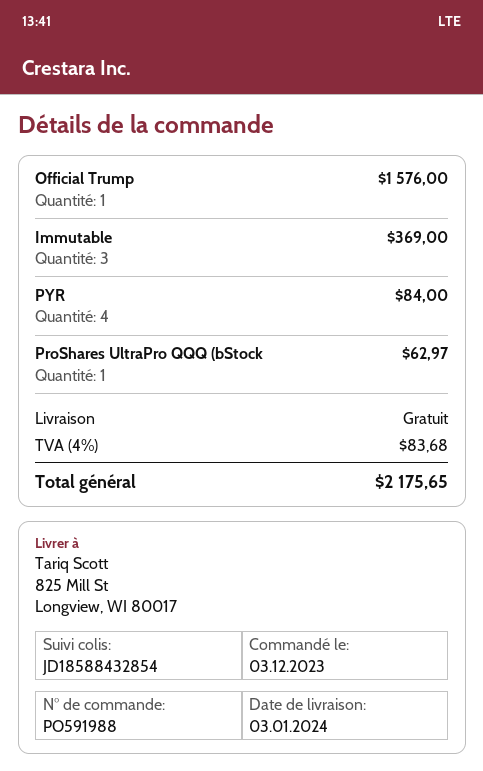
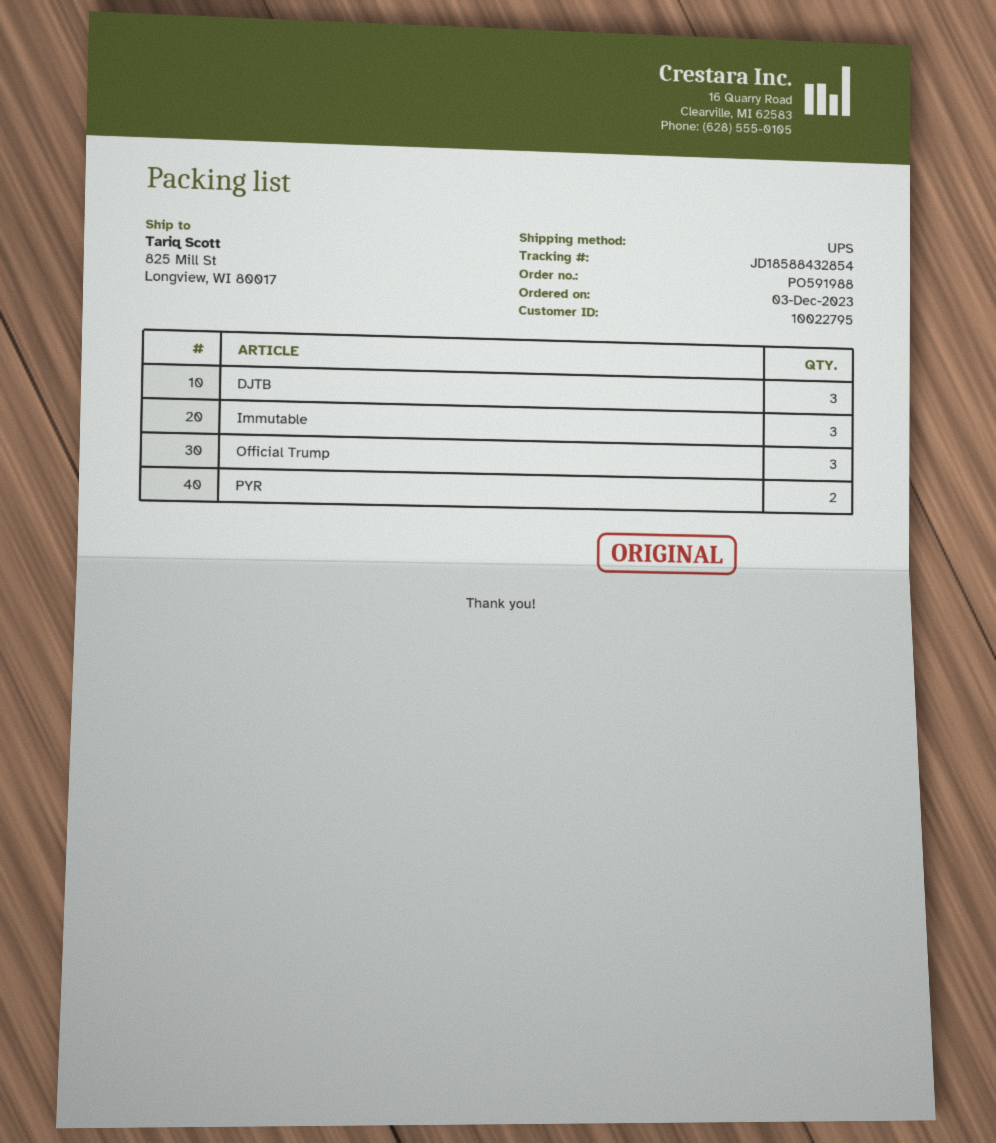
Official Trump: 1 -> 3
PYR: 4 -> 2
ProShares UltraPro QQQ (bStock: 1 -> none
DJTB: none -> 3

